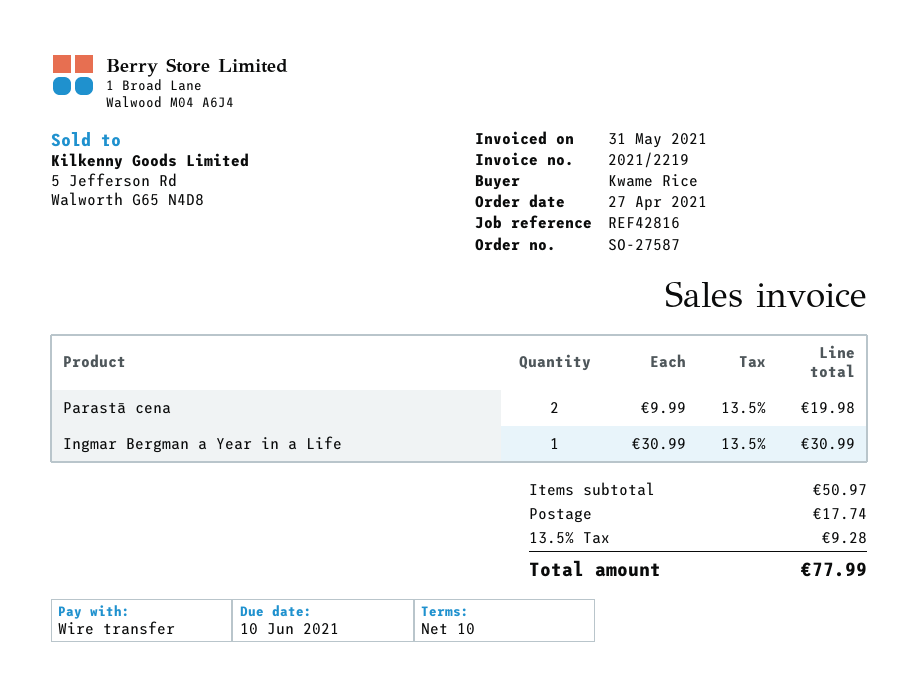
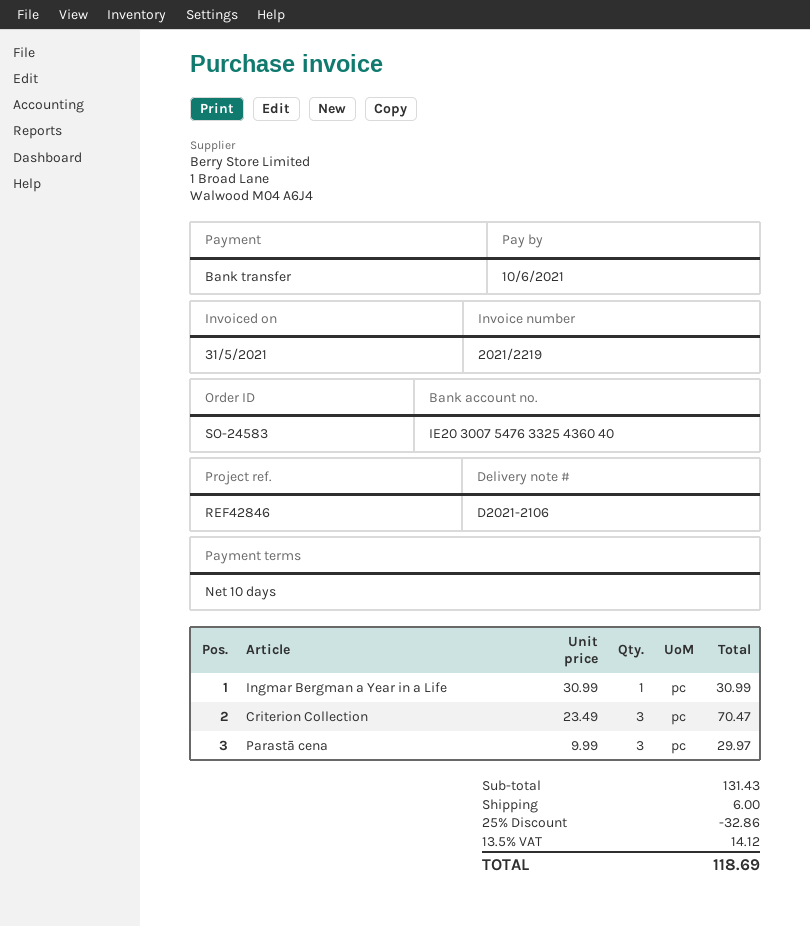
order number: SO-27587 -> SO-24583
reference: REF42816 -> REF42846
Parastā cena: 2 x 9.99 = 19.98 -> 3 x 9.99 = 29.97
Criterion Collection: none -> 3 x 23.49 = 70.47
subtotal: 50.97 -> 131.43
discount: none -> 25% = 32.86
shipping: 17.74 -> 6.00
tax: 13.5% = 9.28 -> 13.5% = 14.12
total: 77.99 -> 118.69

